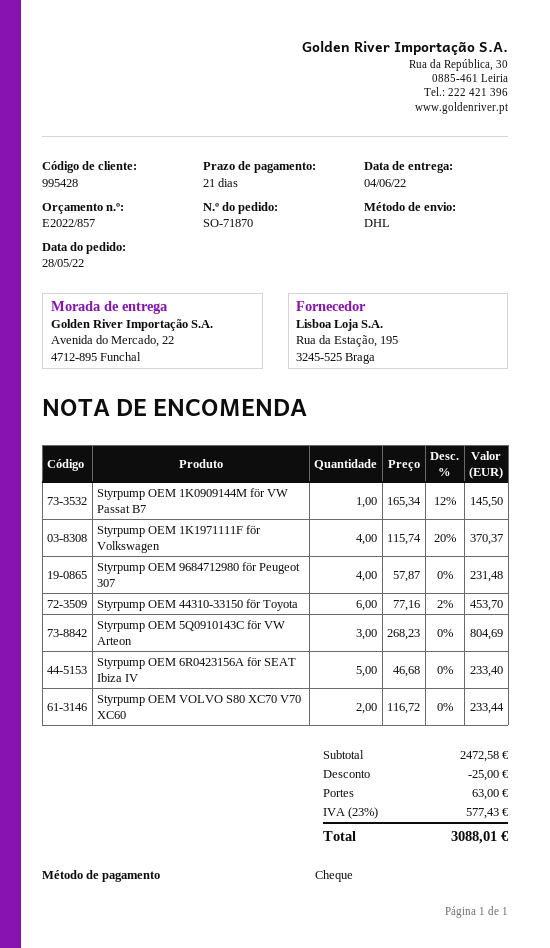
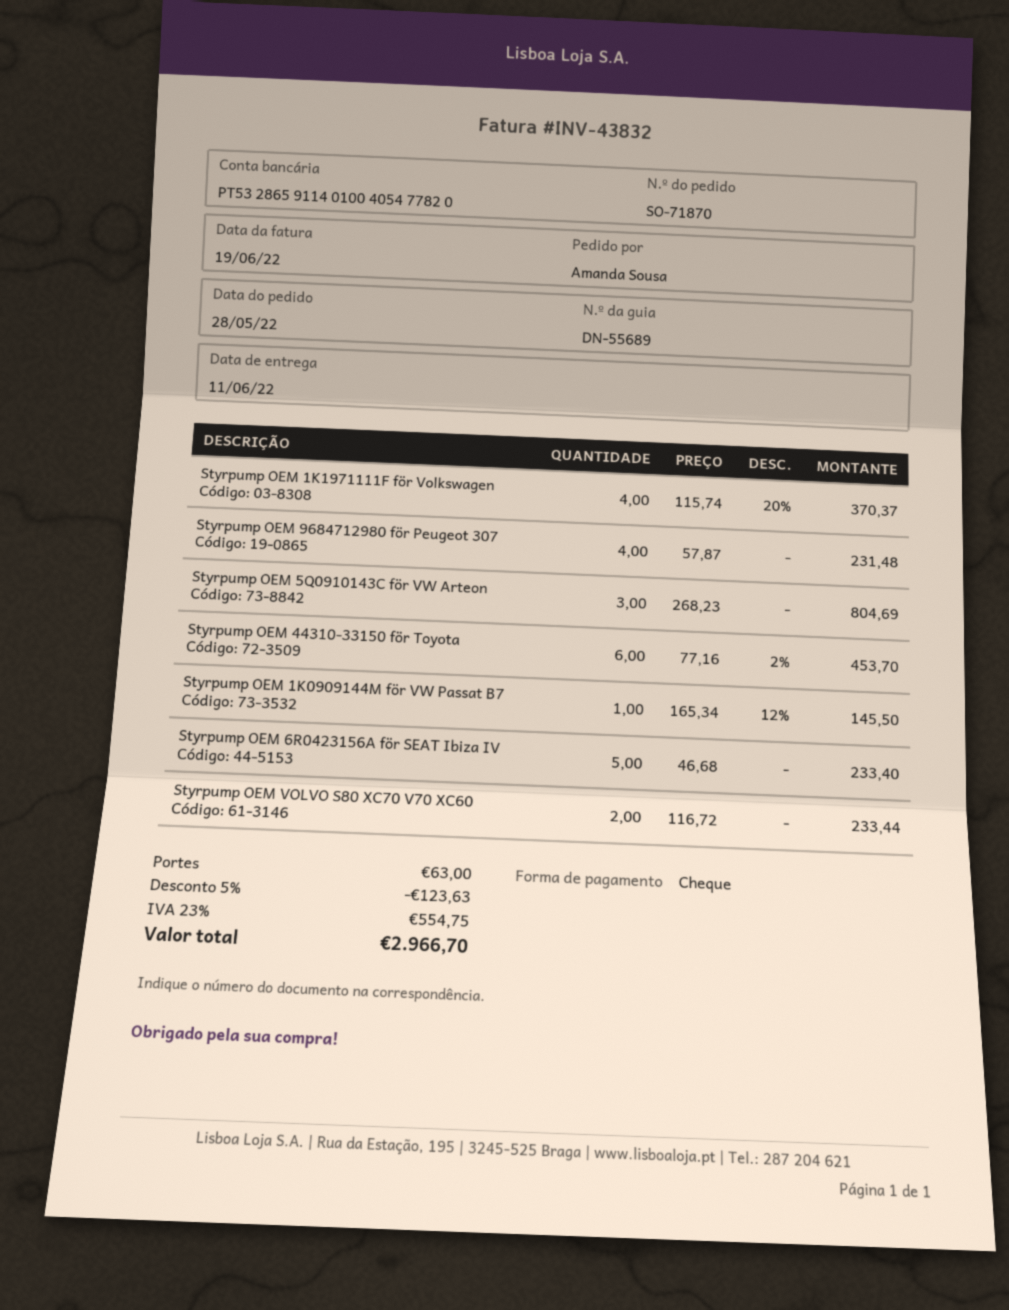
delivery date: 2022-06-04 -> 2022-06-11
discount: 25.00 -> 123.63
tax: 23% = 577.43 -> 23% = 554.75
total: 3088.01 -> 2966.70

